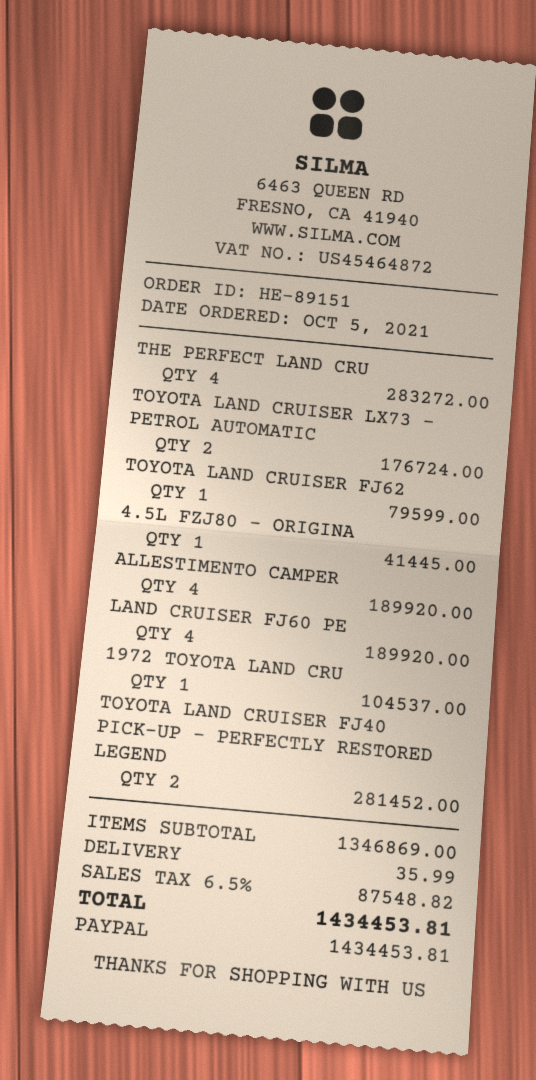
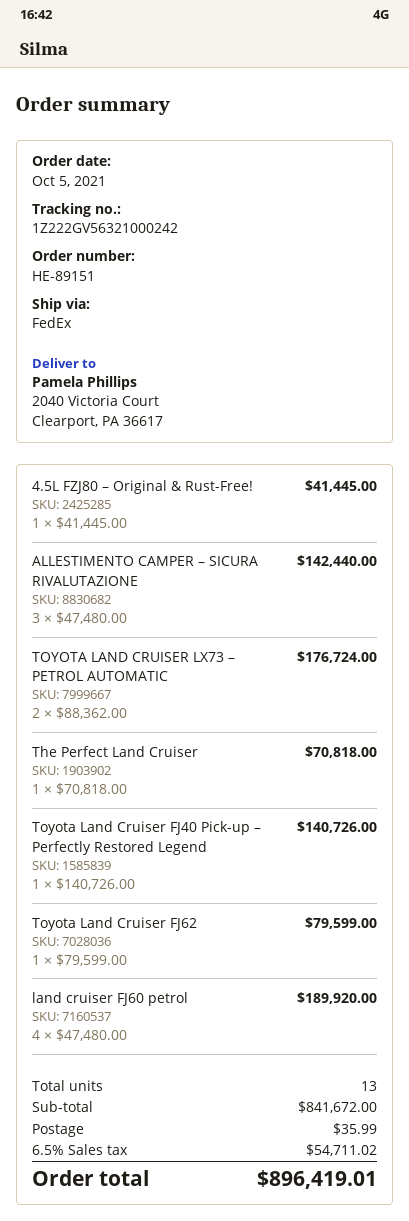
THE PERFECT LAND CRU: 4 for 283272.00 -> 1 for 70818.00
ALLESTIMENTO CAMPER: 4 for 189920.00 -> 3 for 142440.00
1972 TOYOTA LAND CRU: 1 for 104537.00 -> none
TOYOTA LAND CRUISER FJ40 PICK-UP – PERFECTLY RESTORED LEGEND: 2 for 281452.00 -> 1 for 140726.00
subtotal: 1346869.00 -> 841672.00
tax: 6.5% = 87548.82 -> 6.5% = 54711.02
total: 1434453.81 -> 896419.01

